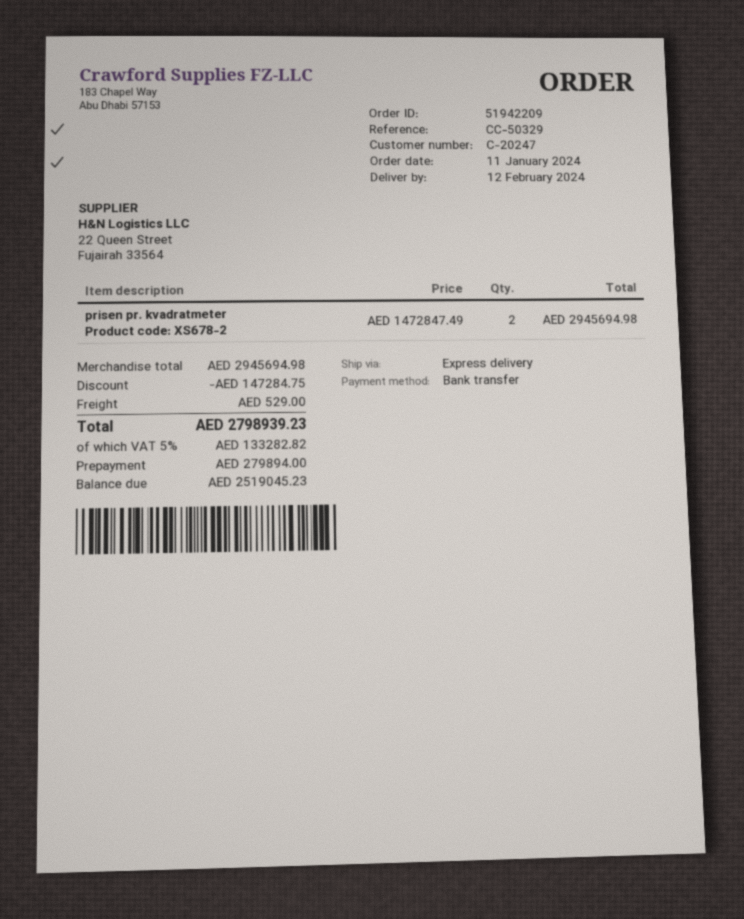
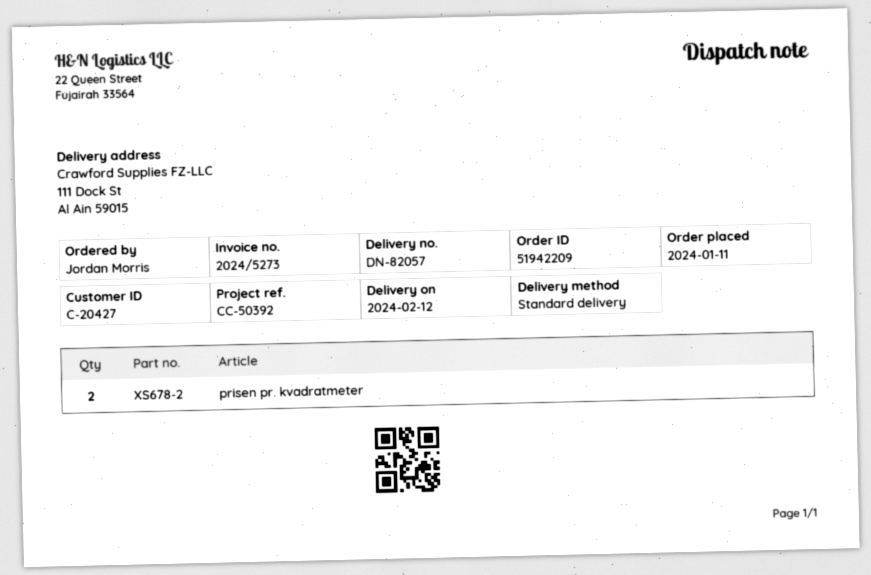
customer number: C-20247 -> C-20427
reference: CC-50329 -> CC-50392
shipping method: express -> standard

